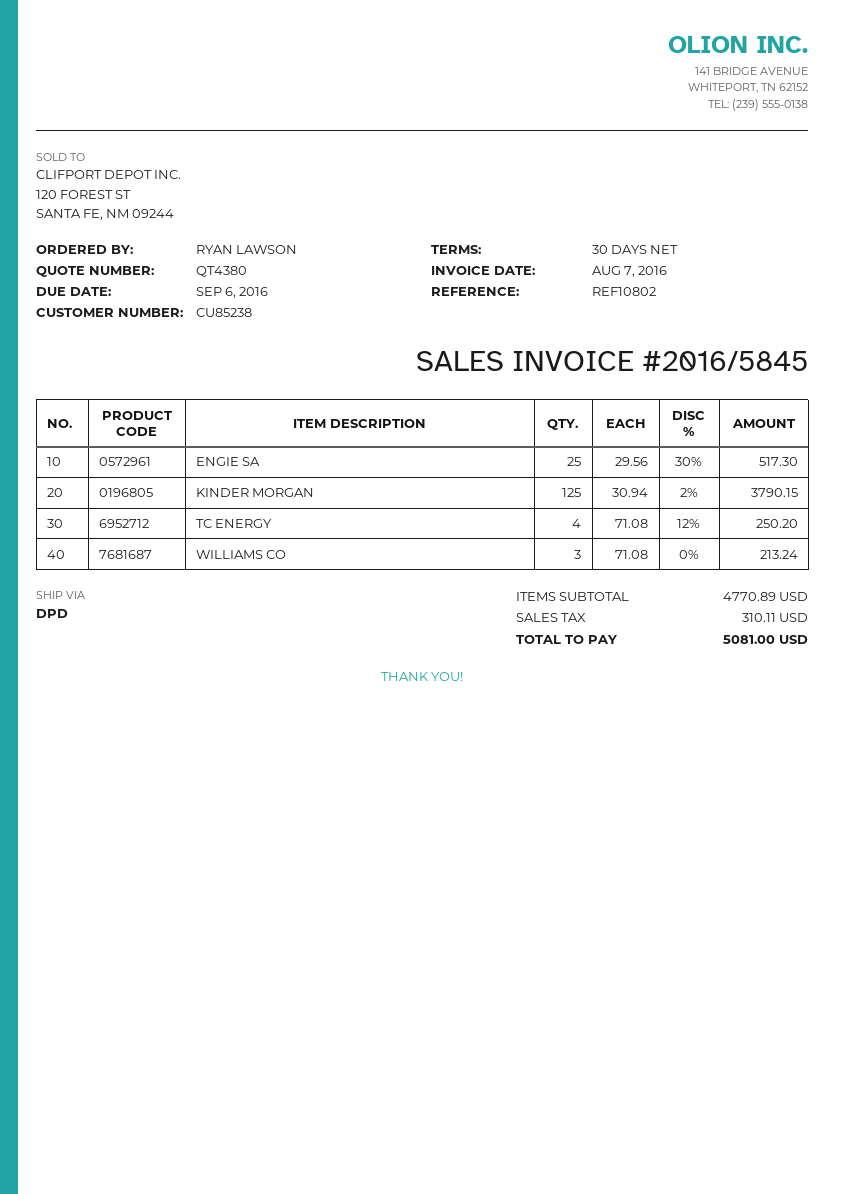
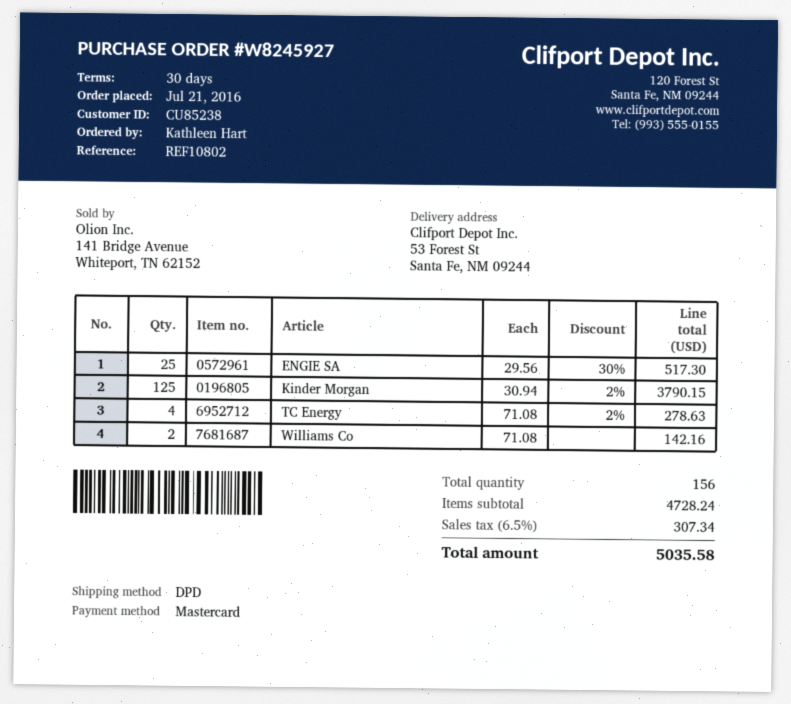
ordered by: RYAN LAWSON -> Kathleen Hart
TC ENERGY: 4 x 71.08 - 12% = 250.20 -> 4 x 71.08 - 2% = 278.63
WILLIAMS CO: 3 x 71.08 = 213.24 -> 2 x 71.08 = 142.16
subtotal: 4770.89 -> 4728.24
tax: 310.11 -> 307.34
total: 5081.00 -> 5035.58

